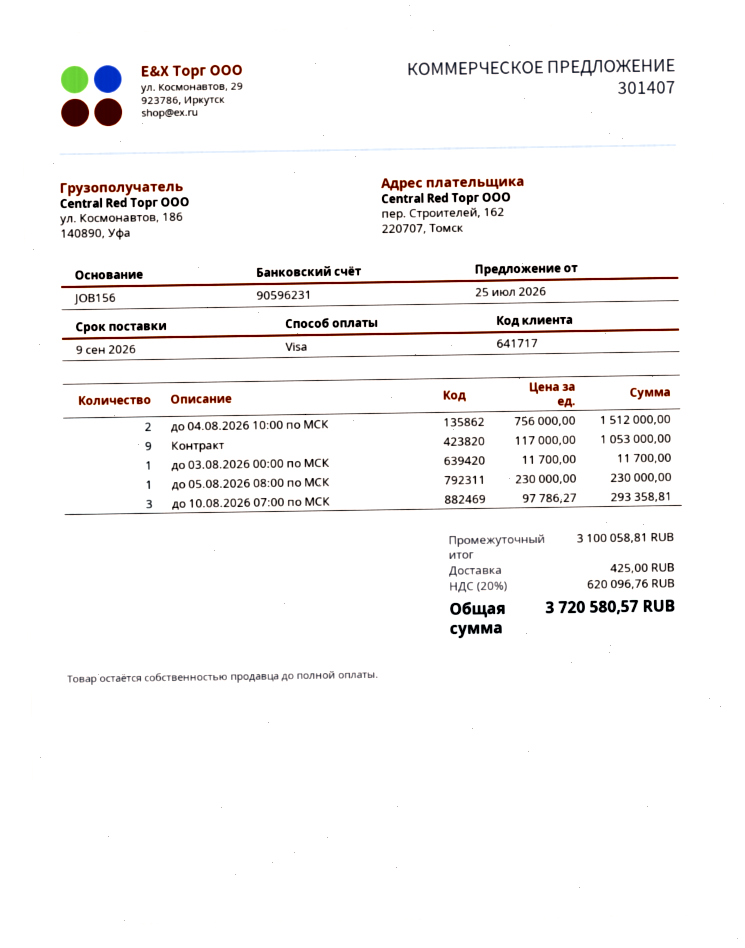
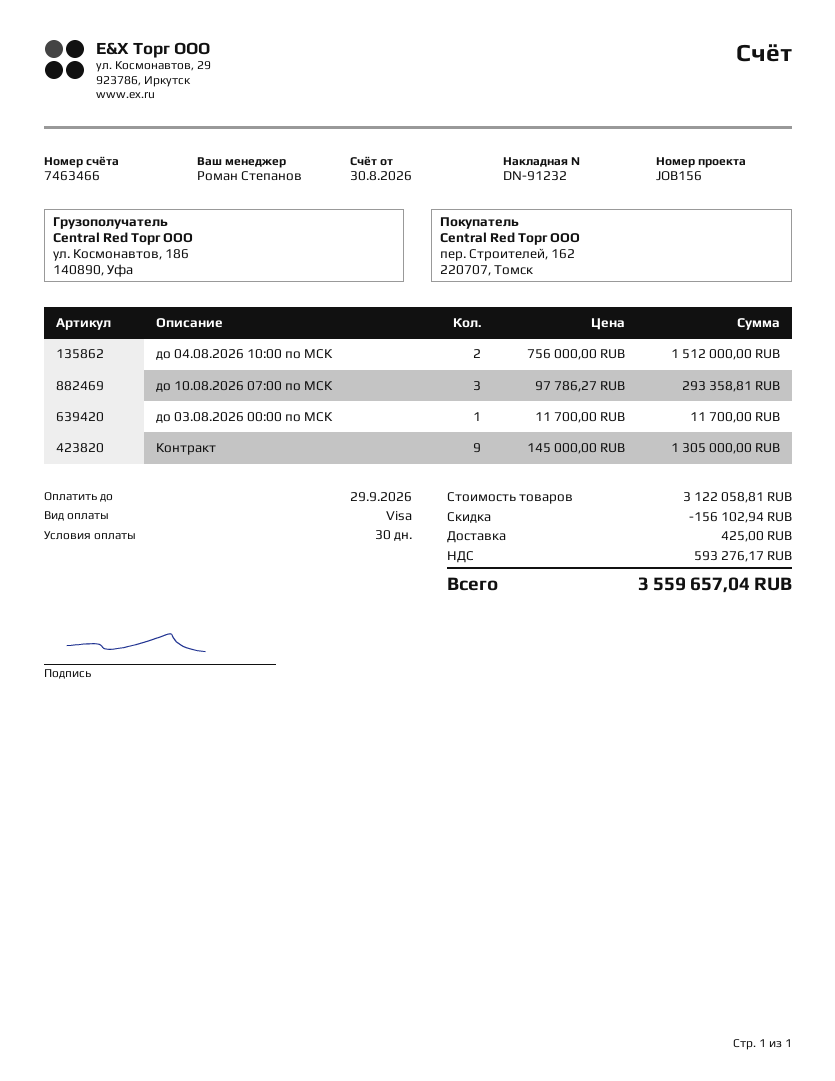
Контракт: 9 x 117000.00 = 1053000.00 -> 9 x 145000.00 = 1305000.00
до 05.08.2026 08:00 по МСК: 1 x 230000.00 = 230000.00 -> none
subtotal: 3100058.81 -> 3122058.81
discount: none -> 156102.94
tax: 620096.76 -> 593276.17
total: 3720580.57 -> 3559657.04

